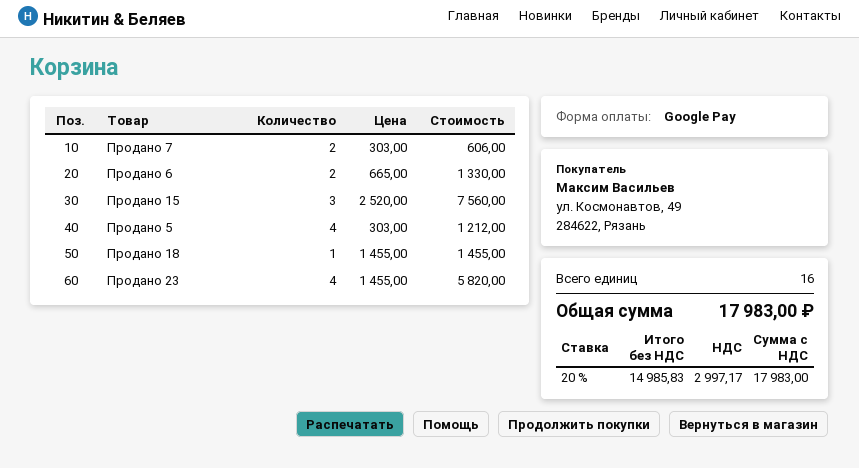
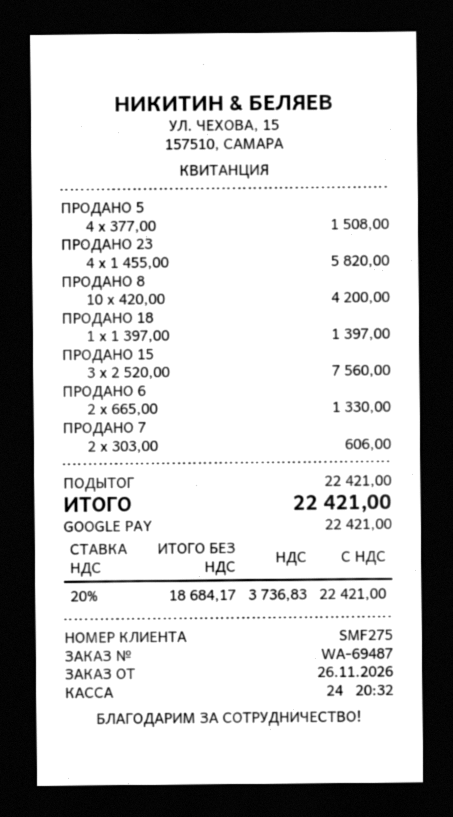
Продано 5: 4 x 303.00 = 1212.00 -> 4 x 377.00 = 1508.00
Продано 18: 1 x 1455.00 = 1455.00 -> 1 x 1397.00 = 1397.00
ПРОДАНО 8: none -> 10 x 420.00 = 4200.00
net: 14985.83 -> 18684.17
tax: 20% = 2997.17 -> 20% = 3736.83
total: 17983.00 -> 22421.00

